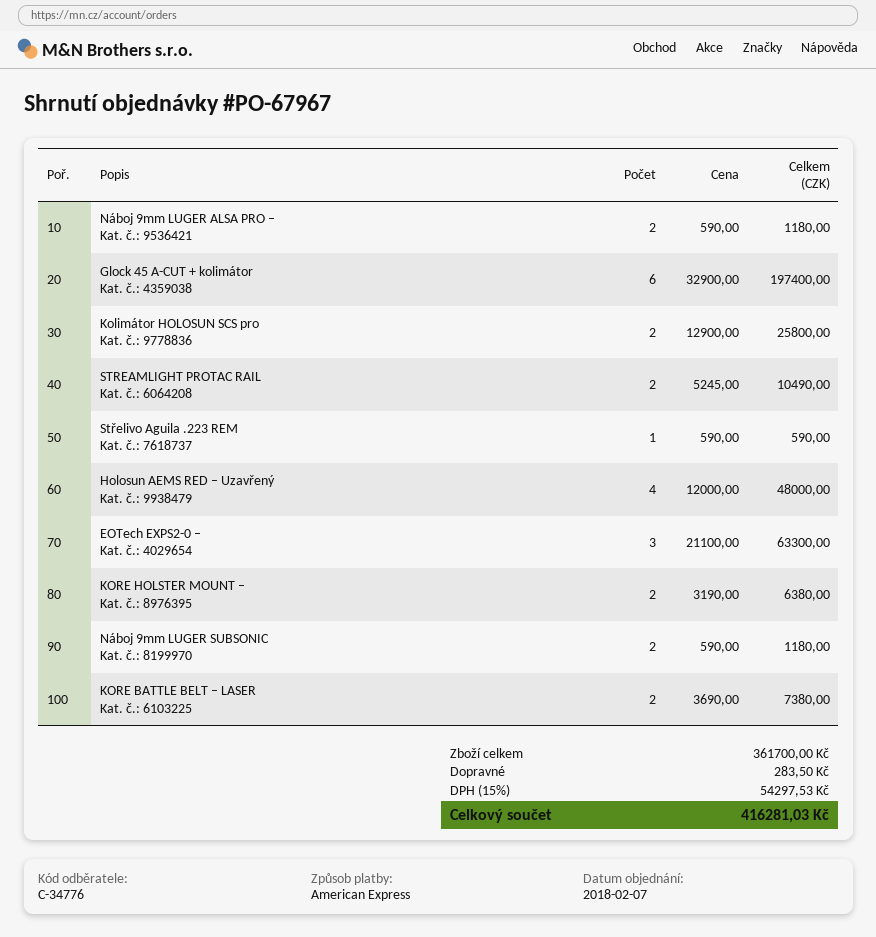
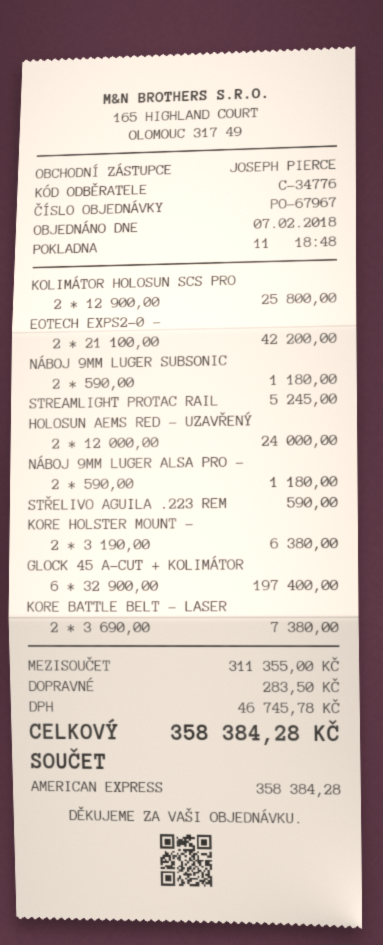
STREAMLIGHT PROTAC RAIL: 2 x 5245.00 = 10490.00 -> 1 x 5245.00 = 5245.00
Holosun AEMS RED – Uzavřený: 4 x 12000.00 = 48000.00 -> 2 x 12000.00 = 24000.00
EOTech EXPS2-0 –: 3 x 21100.00 = 63300.00 -> 2 x 21100.00 = 42200.00
subtotal: 361700.00 -> 311355.00
tax: 54297.53 -> 46745.78
total: 416281.03 -> 358384.28

